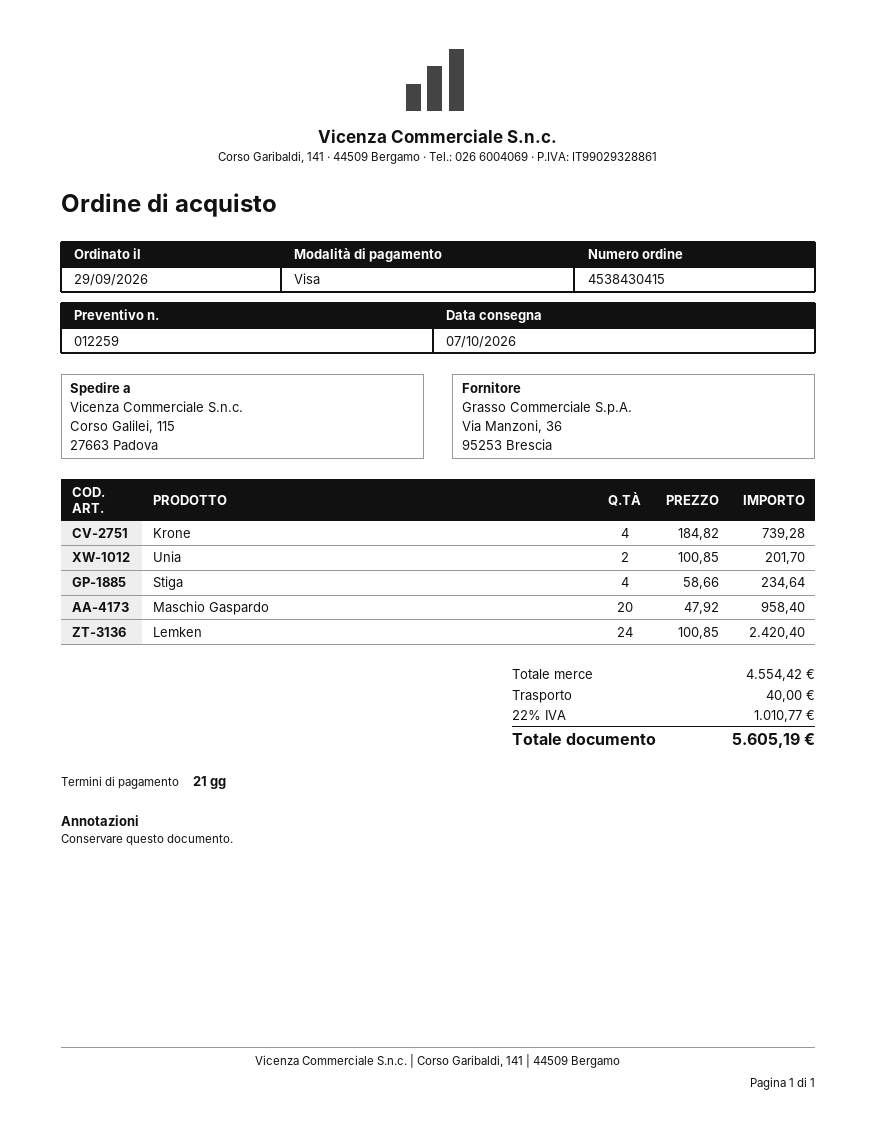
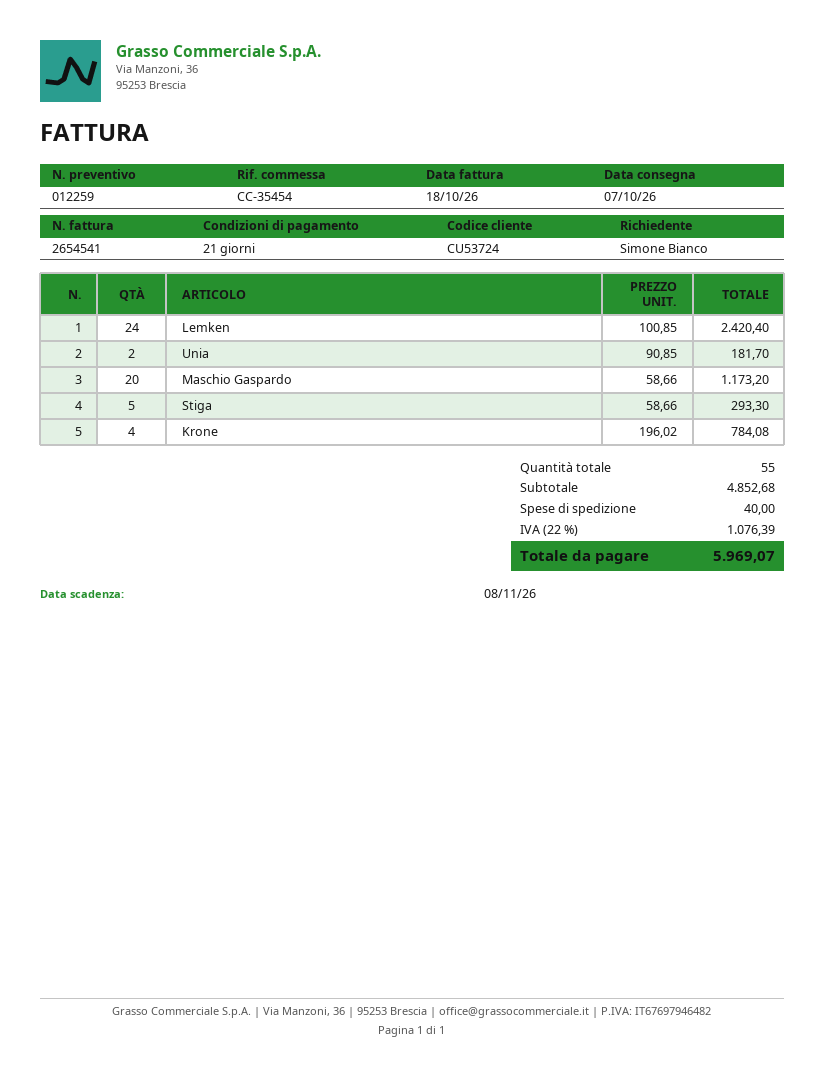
Krone: 4 x 184.82 = 739.28 -> 4 x 196.02 = 784.08
Unia: 2 x 100.85 = 201.70 -> 2 x 90.85 = 181.70
Stiga: 4 x 58.66 = 234.64 -> 5 x 58.66 = 293.30
Maschio Gaspardo: 20 x 47.92 = 958.40 -> 20 x 58.66 = 1173.20
subtotal: 4554.42 -> 4852.68
tax: 22% = 1010.77 -> 22% = 1076.39
total: 5605.19 -> 5969.07

